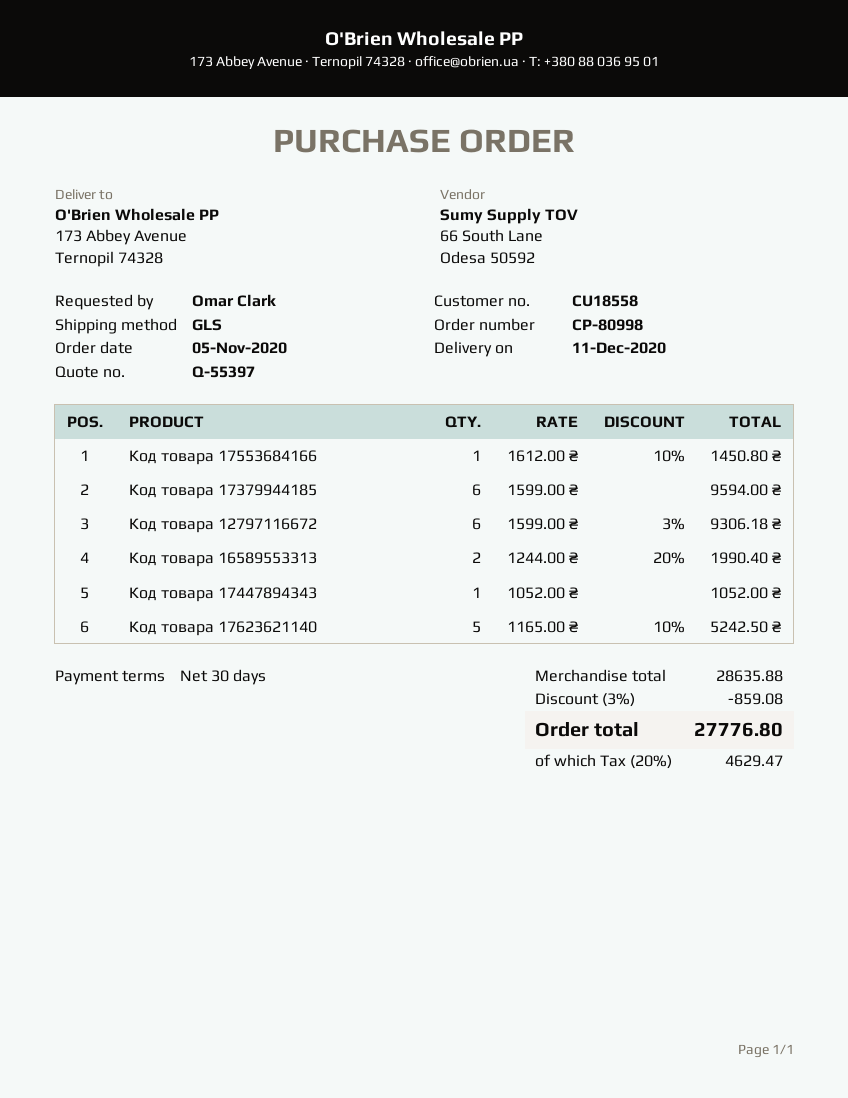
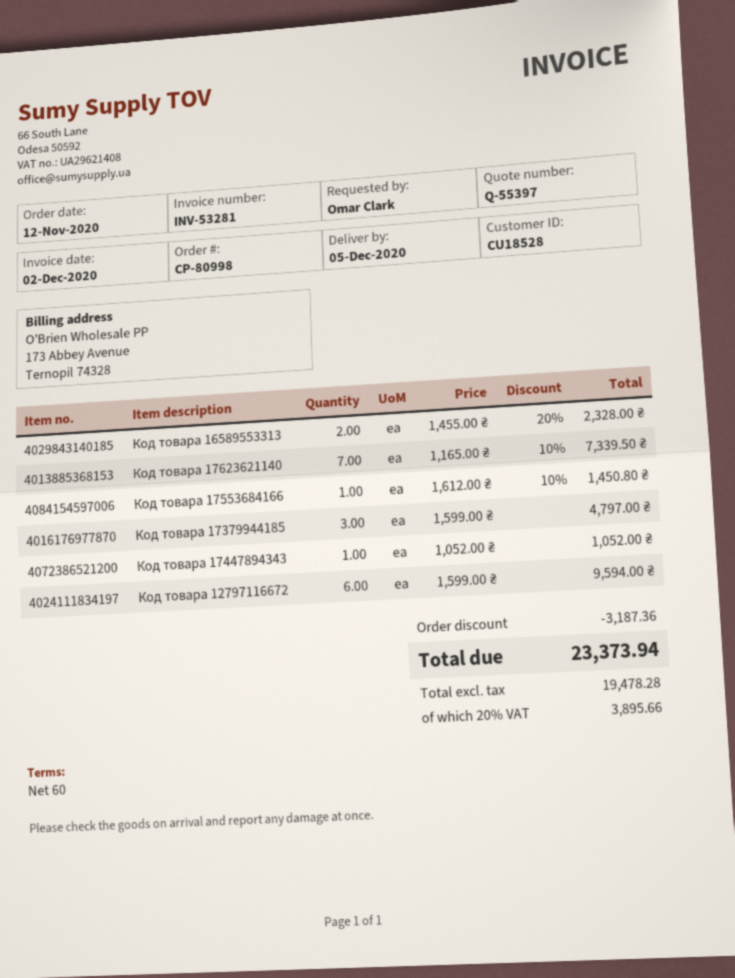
order date: 2020-11-05 -> 2020-11-12
delivery date: 2020-12-11 -> 2020-12-05
payment terms: 30 days -> 60 days
customer number: CU18558 -> CU18528
Код товара 17379944185: 6 x 1599.00 = 9594.00 -> 3 x 1599.00 = 4797.00
Код товара 12797116672: 6 x 1599.00 - 3% = 9306.18 -> 6 x 1599.00 = 9594.00
Код товара 16589553313: 2 x 1244.00 - 20% = 1990.40 -> 2 x 1455.00 - 20% = 2328.00
Код товара 17623621140: 5 x 1165.00 - 10% = 5242.50 -> 7 x 1165.00 - 10% = 7339.50
discount: 859.08 -> 3187.36
tax: 20% = 4629.47 -> 20% = 3895.66
total: 27776.80 -> 23373.94

